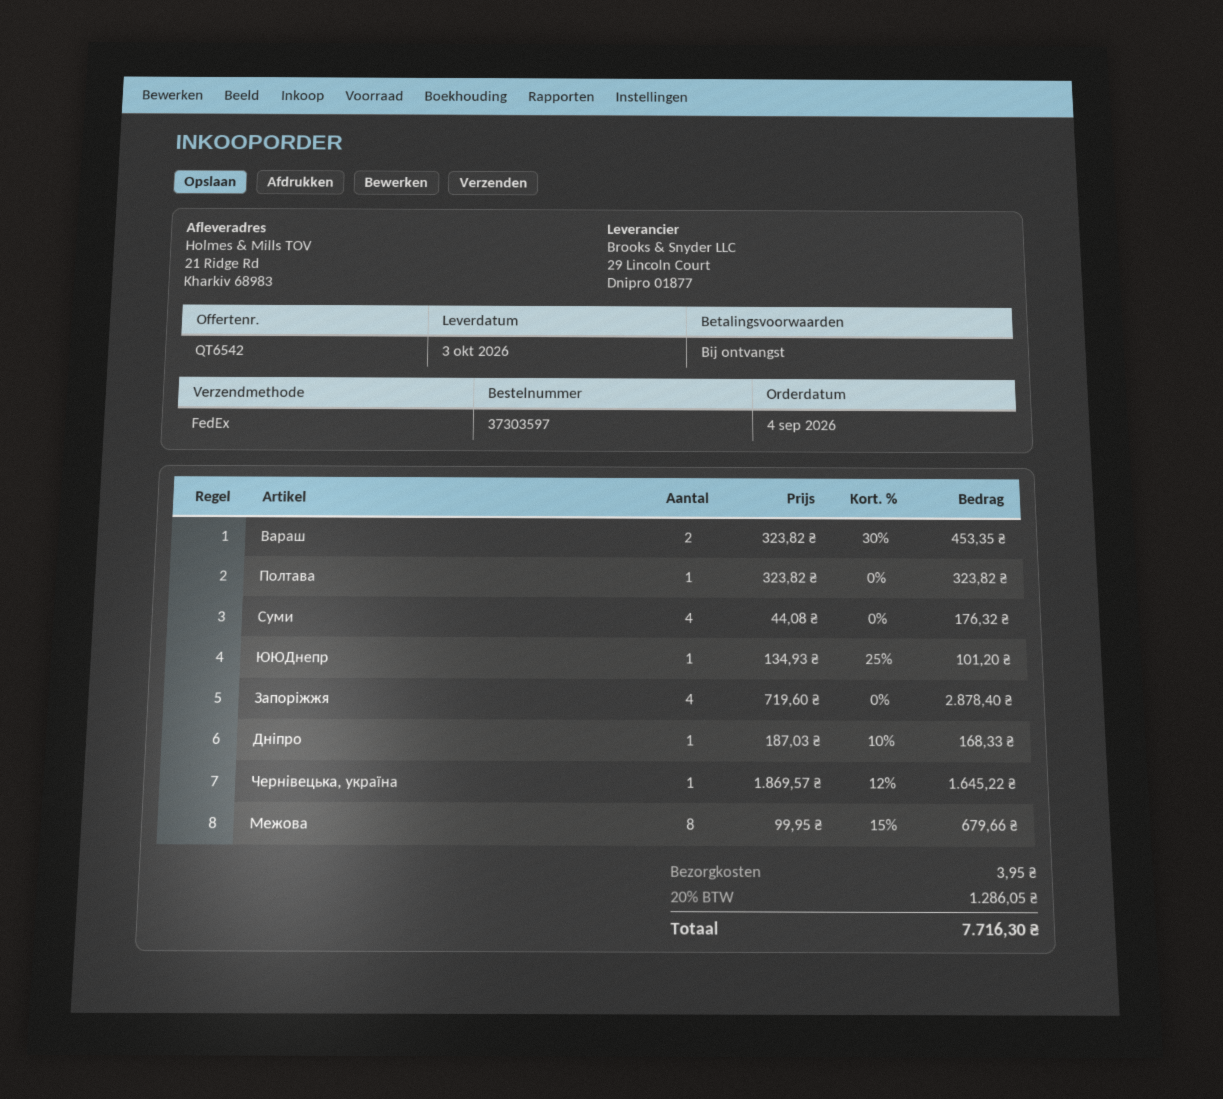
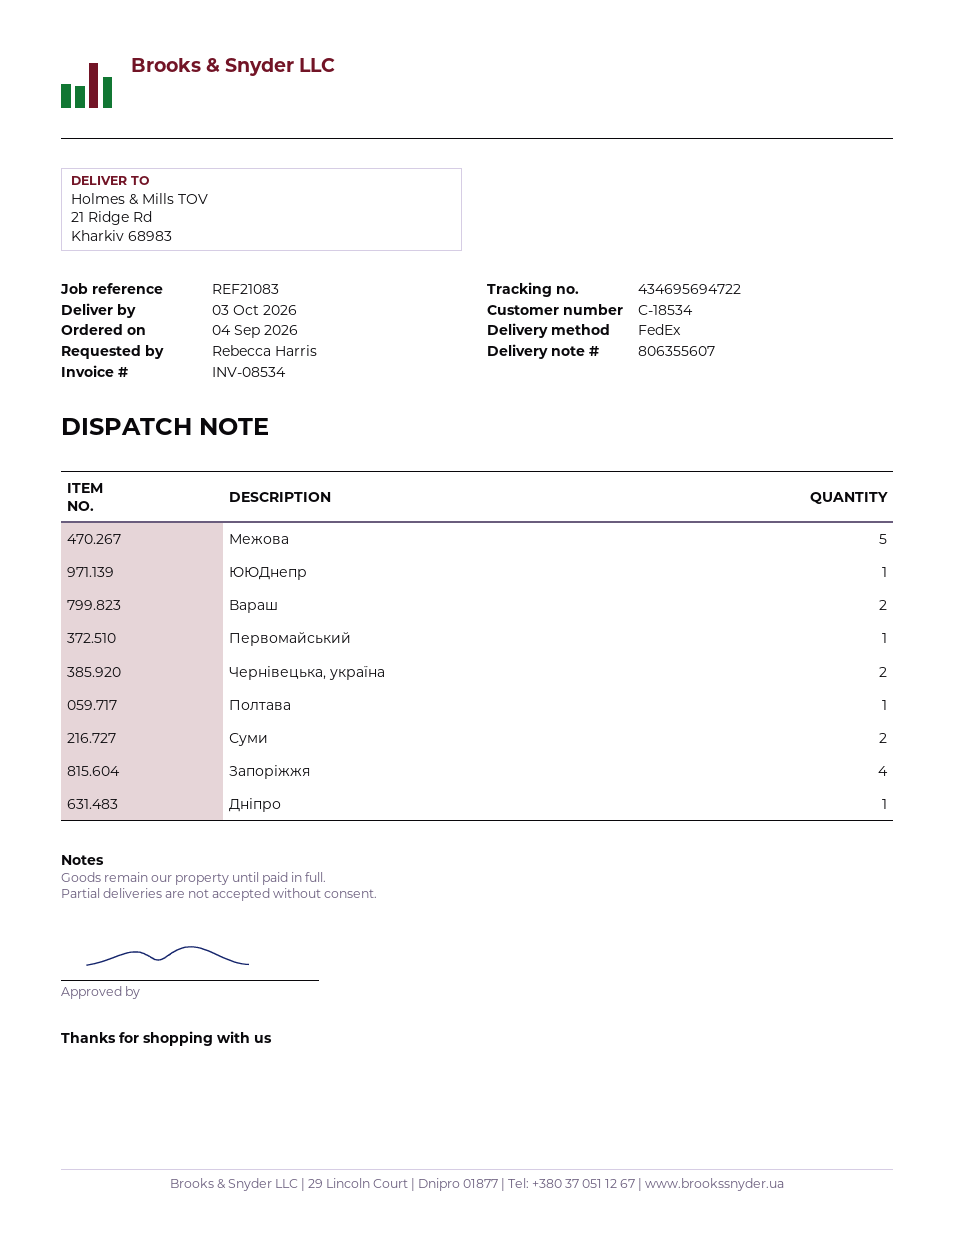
Суми: 4 -> 2
Чернівецька, україна: 1 -> 2
Межова: 8 -> 5
Первомайський: none -> 1

